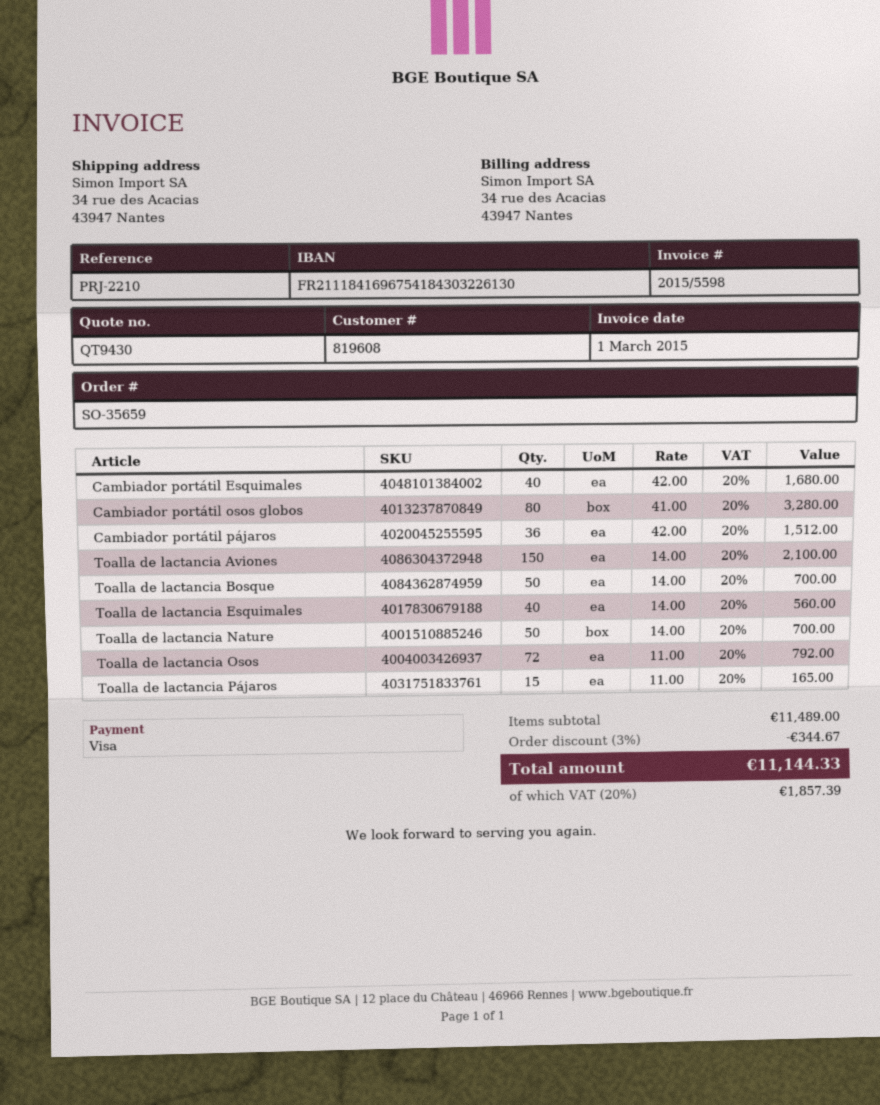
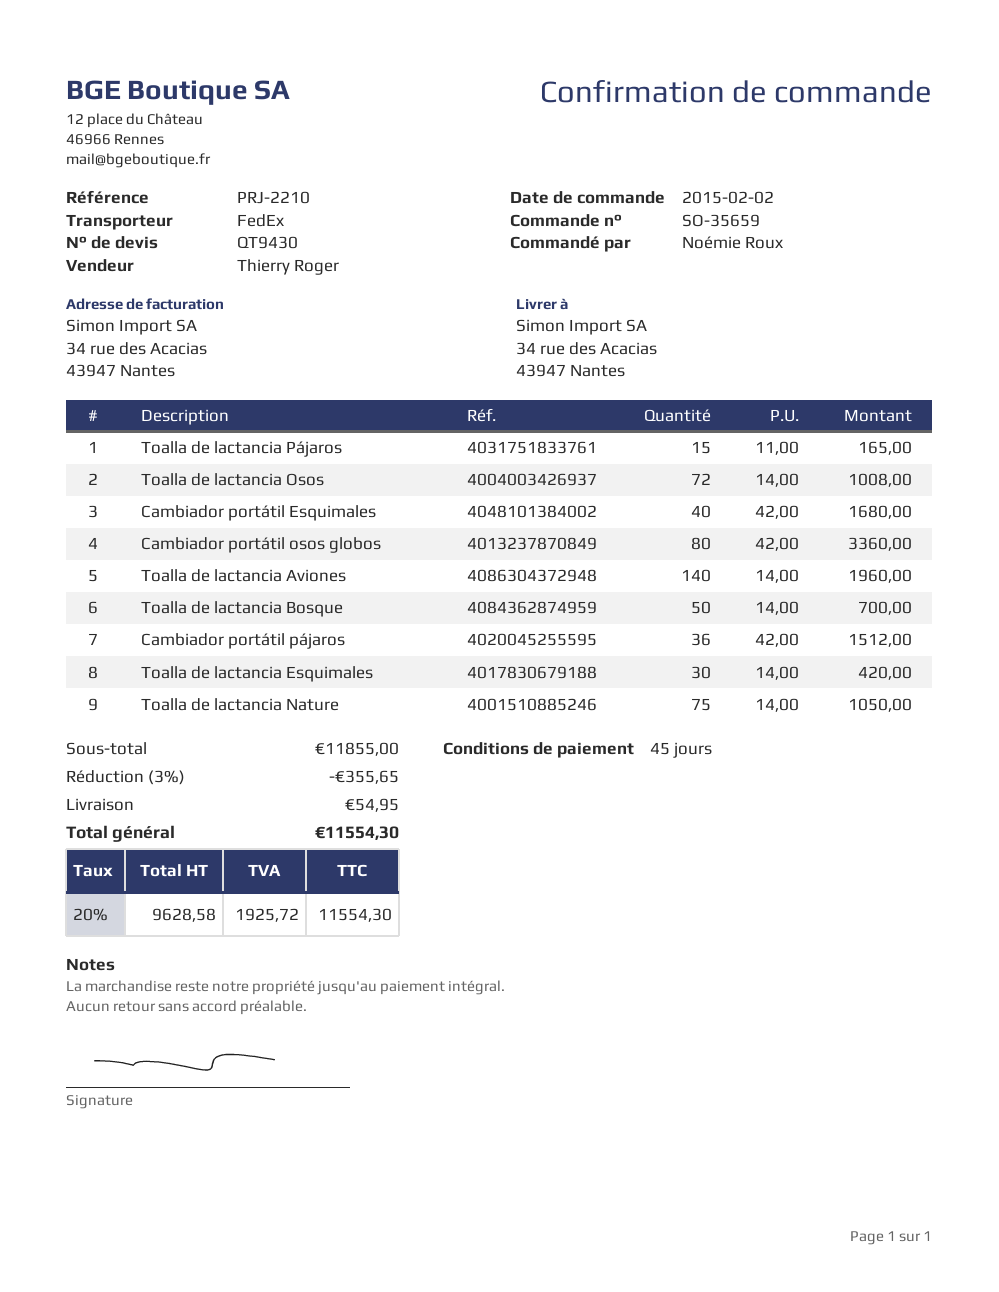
Cambiador portátil osos globos: 80 x 41.00 = 3280.00 -> 80 x 42.00 = 3360.00
Toalla de lactancia Aviones: 150 x 14.00 = 2100.00 -> 140 x 14.00 = 1960.00
Toalla de lactancia Esquimales: 40 x 14.00 = 560.00 -> 30 x 14.00 = 420.00
Toalla de lactancia Nature: 50 x 14.00 = 700.00 -> 75 x 14.00 = 1050.00
Toalla de lactancia Osos: 72 x 11.00 = 792.00 -> 72 x 14.00 = 1008.00
subtotal: 11489.00 -> 11855.00
discount: 3% = 344.67 -> 3% = 355.65
shipping: none -> 54.95
tax: 20% = 1857.39 -> 20% = 1925.72
total: 11144.33 -> 11554.30

